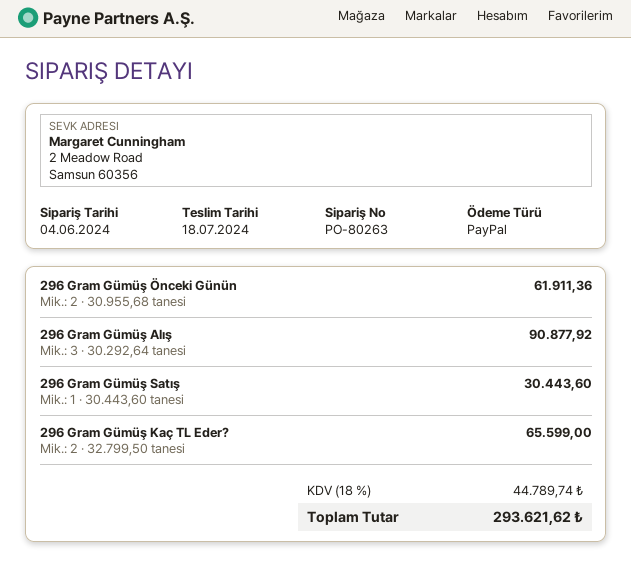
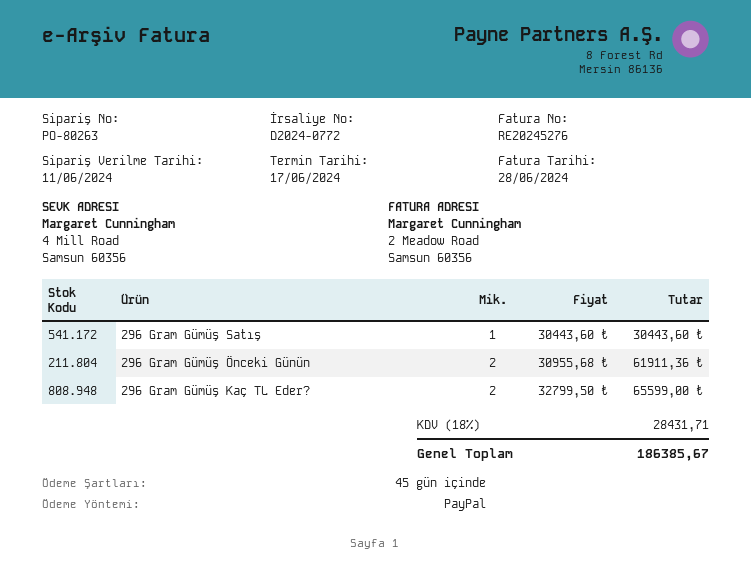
order date: 2024-06-04 -> 2024-06-11
delivery date: 2024-07-18 -> 2024-06-17
ship to: 2 Meadow Road, Samsun 60356 -> 4 Mill Road, Samsun 60356
296 Gram Gümüş Alış: 3 x 30292.64 = 90877.92 -> none
tax: 18% = 44789.74 -> 18% = 28431.71
total: 293621.62 -> 186385.67

